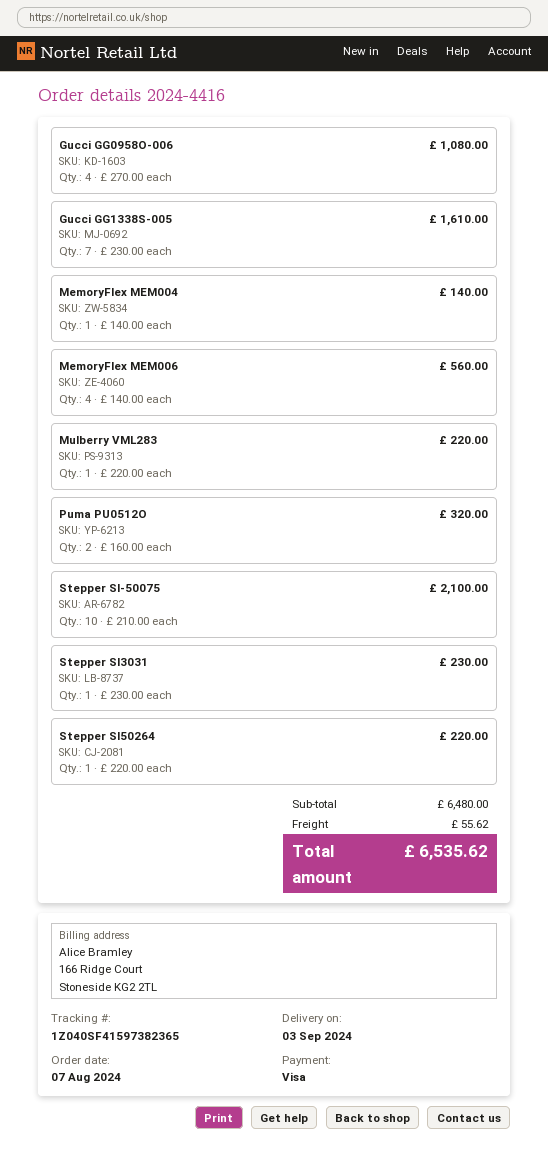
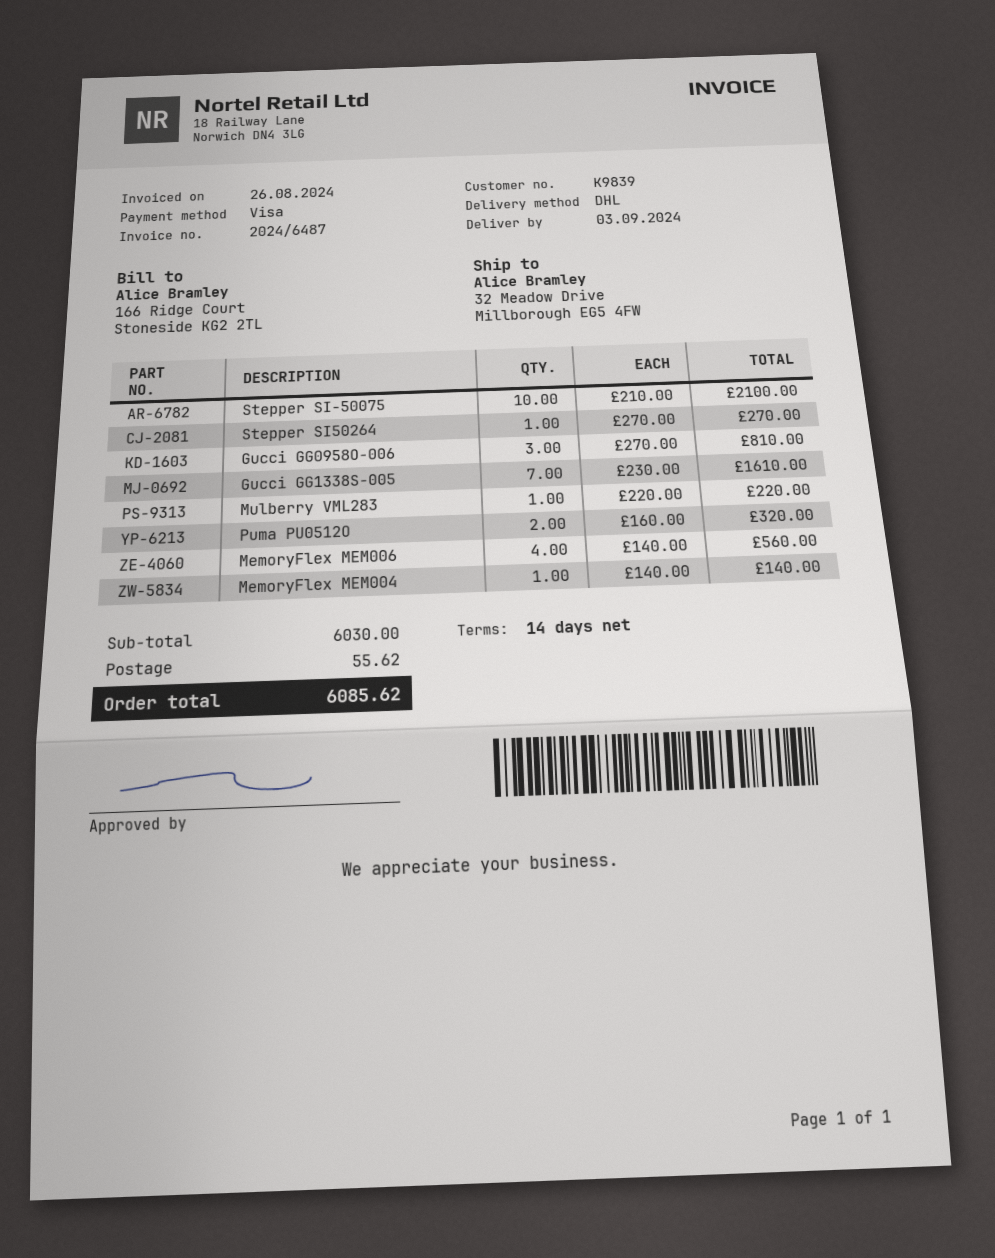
Gucci GG0958O-006: 4 x 270.00 = 1080.00 -> 3 x 270.00 = 810.00
Stepper SI3031: 1 x 230.00 = 230.00 -> none
Stepper SI50264: 1 x 220.00 = 220.00 -> 1 x 270.00 = 270.00
subtotal: 6480.00 -> 6030.00
total: 6535.62 -> 6085.62

